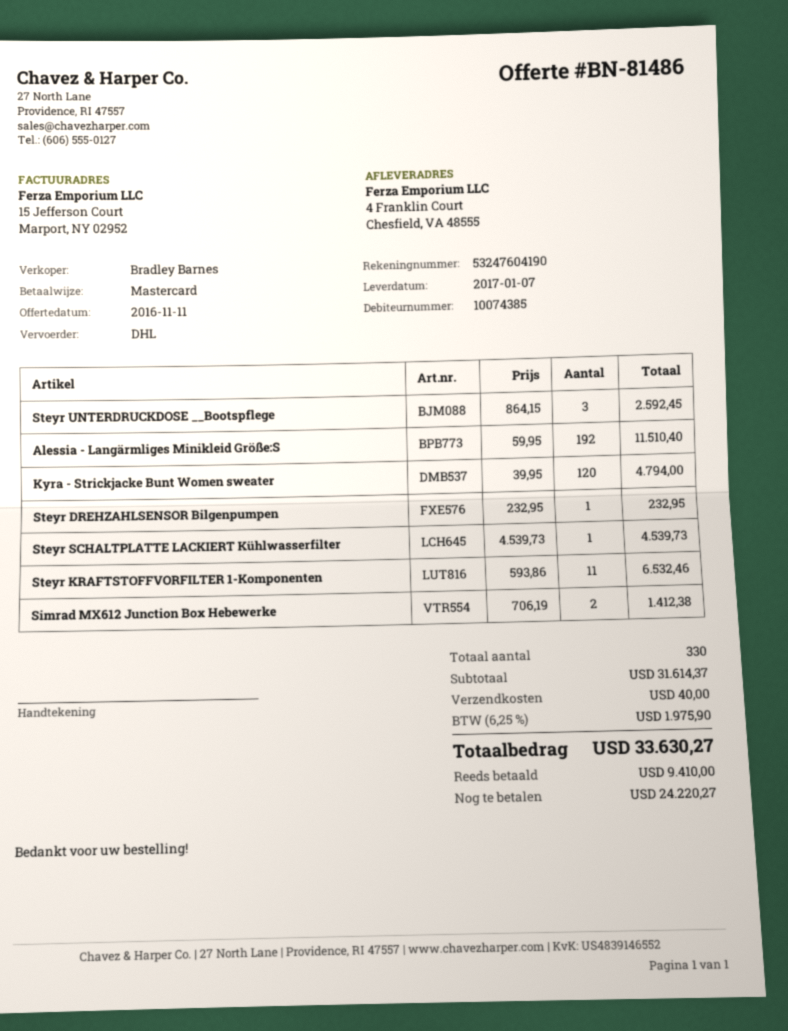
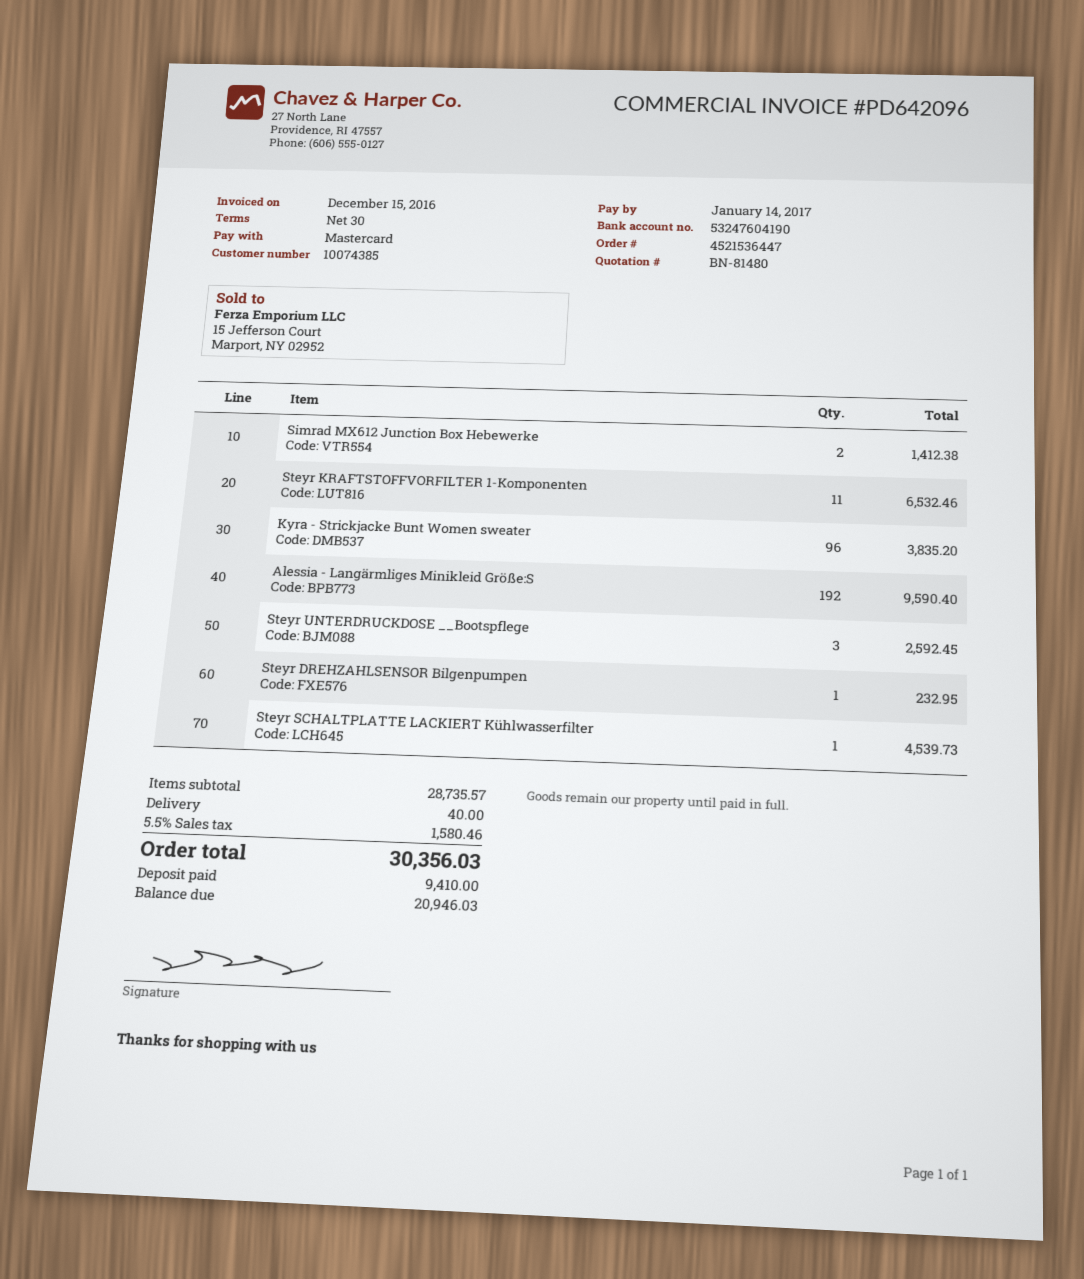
quote number: BN-81486 -> BN-81480
Alessia - Langärmliges Minikleid Größe:S: 192 for 11510.40 -> 192 for 9590.40
Kyra - Strickjacke Bunt Women sweater: 120 for 4794.00 -> 96 for 3835.20
subtotal: 31614.37 -> 28735.57
tax: 6.25% = 1975.90 -> 5.5% = 1580.46
total: 33630.27 -> 30356.03
balance: 24220.27 -> 20946.03

